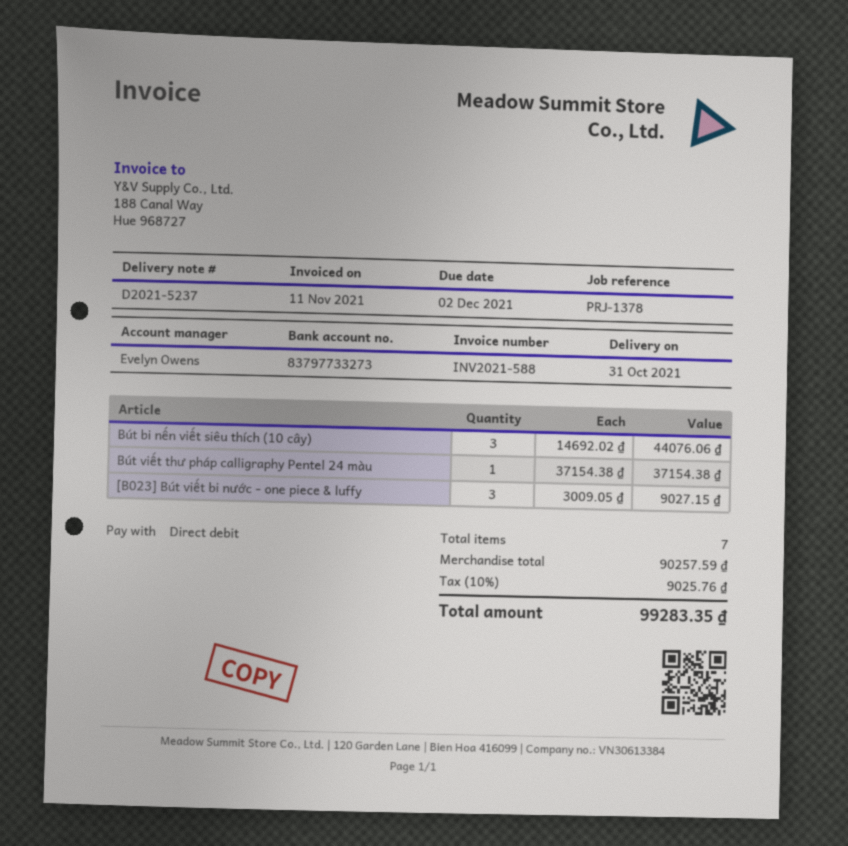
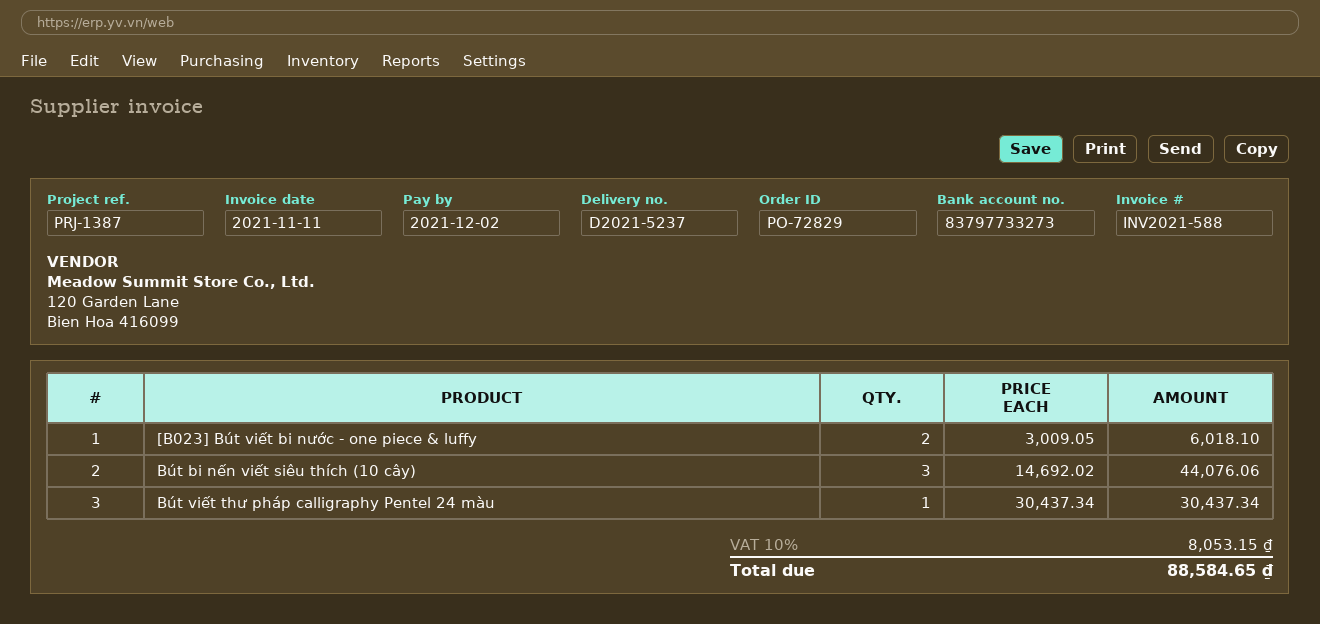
reference: PRJ-1378 -> PRJ-1387
Bút viết thư pháp calligraphy Pentel 24 màu: 1 x 37154.38 = 37154.38 -> 1 x 30437.34 = 30437.34
[B023] Bút viết bi nước - one piece & luffy: 3 x 3009.05 = 9027.15 -> 2 x 3009.05 = 6018.10
tax: 10% = 9025.76 -> 10% = 8053.15
total: 99283.35 -> 88584.65

